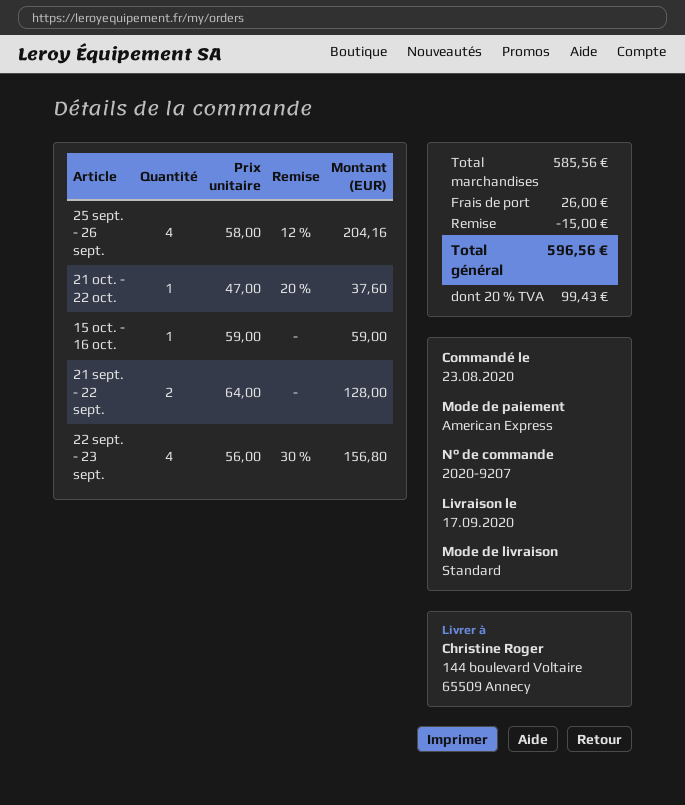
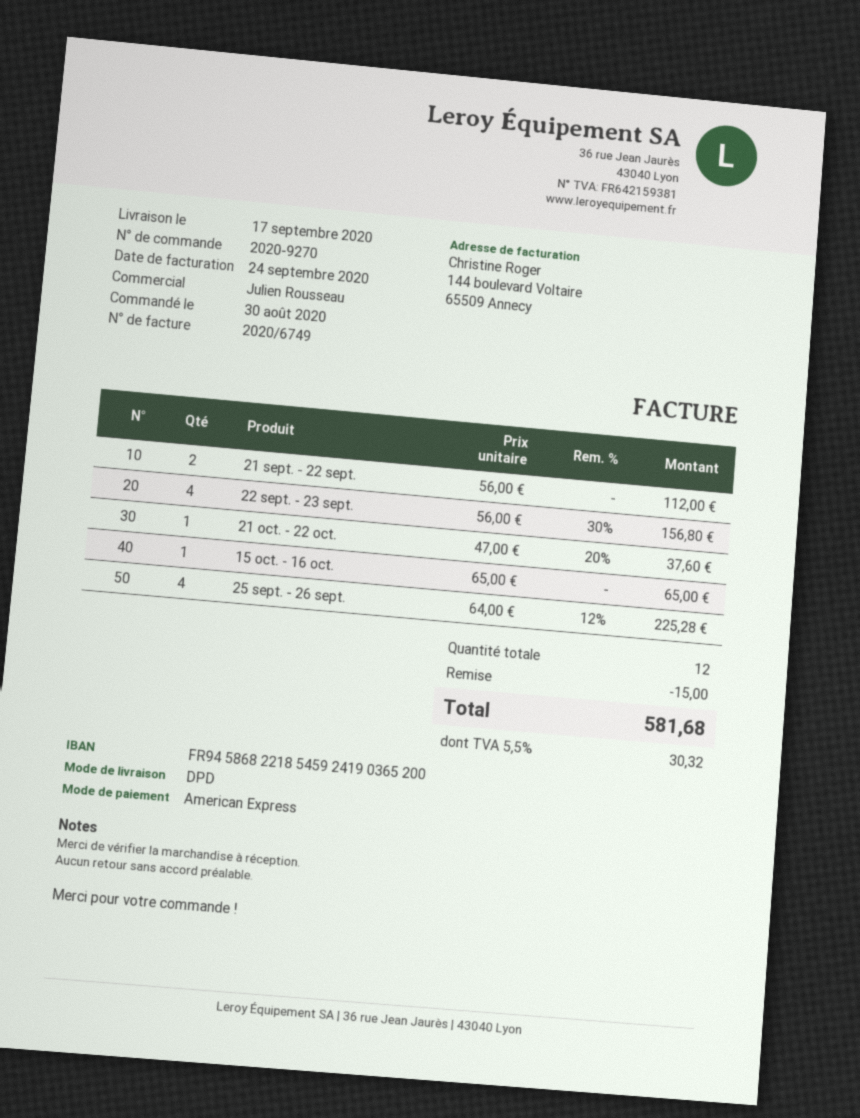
order number: 2020-9207 -> 2020-9270
order date: 2020-08-23 -> 2020-08-30
shipping method: standard -> DPD
25 sept. - 26 sept.: 4 x 58.00 - 12% = 204.16 -> 4 x 64.00 - 12% = 225.28
15 oct. - 16 oct.: 1 x 59.00 = 59.00 -> 1 x 65.00 = 65.00
21 sept. - 22 sept.: 2 x 64.00 = 128.00 -> 2 x 56.00 = 112.00
shipping: 26.00 -> none
tax: 20% = 99.43 -> 5.5% = 30.32
total: 596.56 -> 581.68

